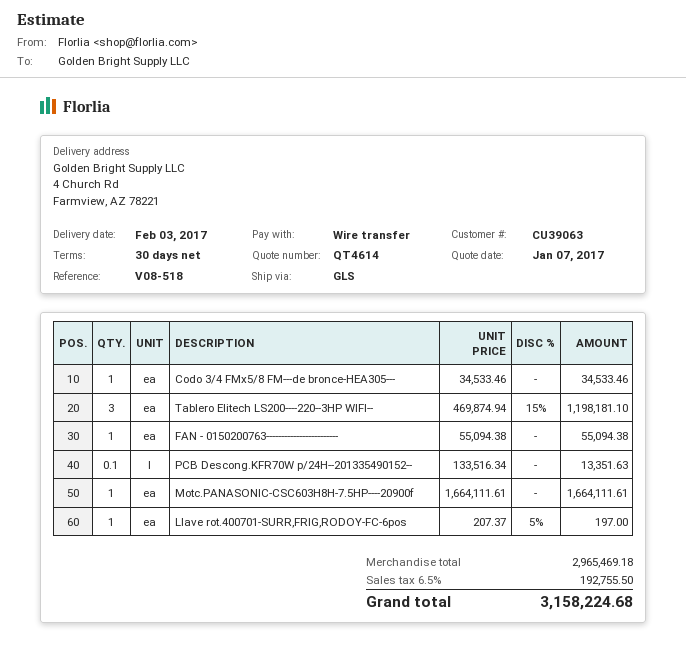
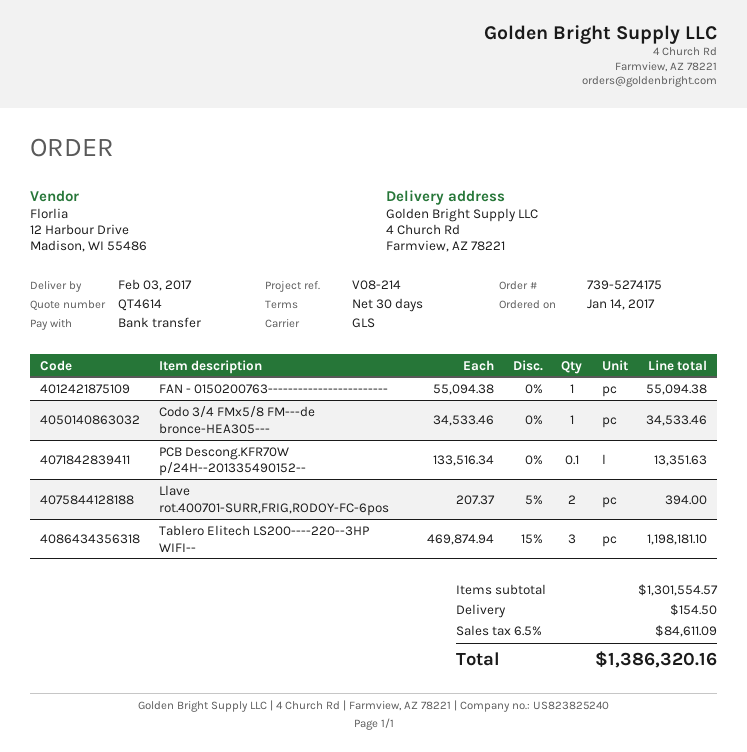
reference: V08-518 -> V08-214
Motc.PANASONIC-CSC603H8H-7.5HP----20900f: 1 x 1664111.61 = 1664111.61 -> none
Llave rot.400701-SURR,FRIG,RODOY-FC-6pos: 1 x 207.37 - 5% = 197.00 -> 2 x 207.37 - 5% = 394.00
subtotal: 2965469.18 -> 1301554.57
shipping: none -> 154.50
tax: 6.5% = 192755.50 -> 6.5% = 84611.09
total: 3158224.68 -> 1386320.16

